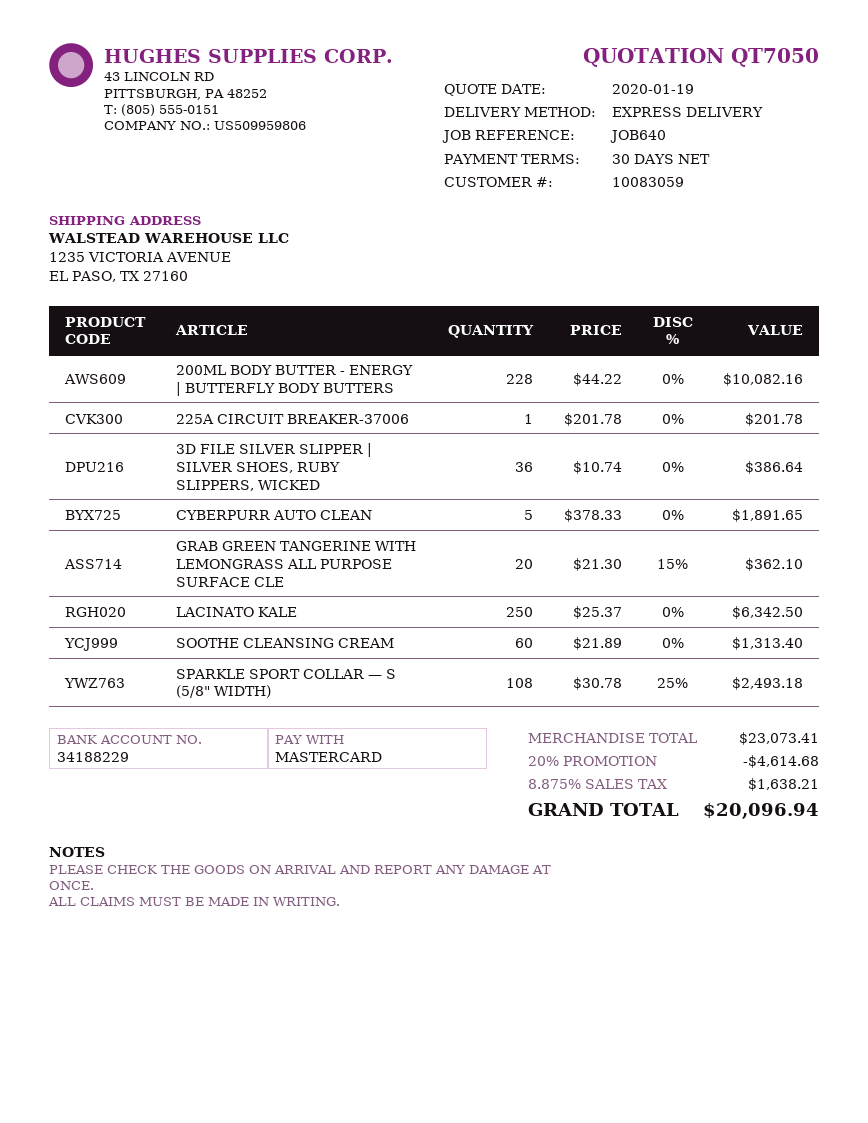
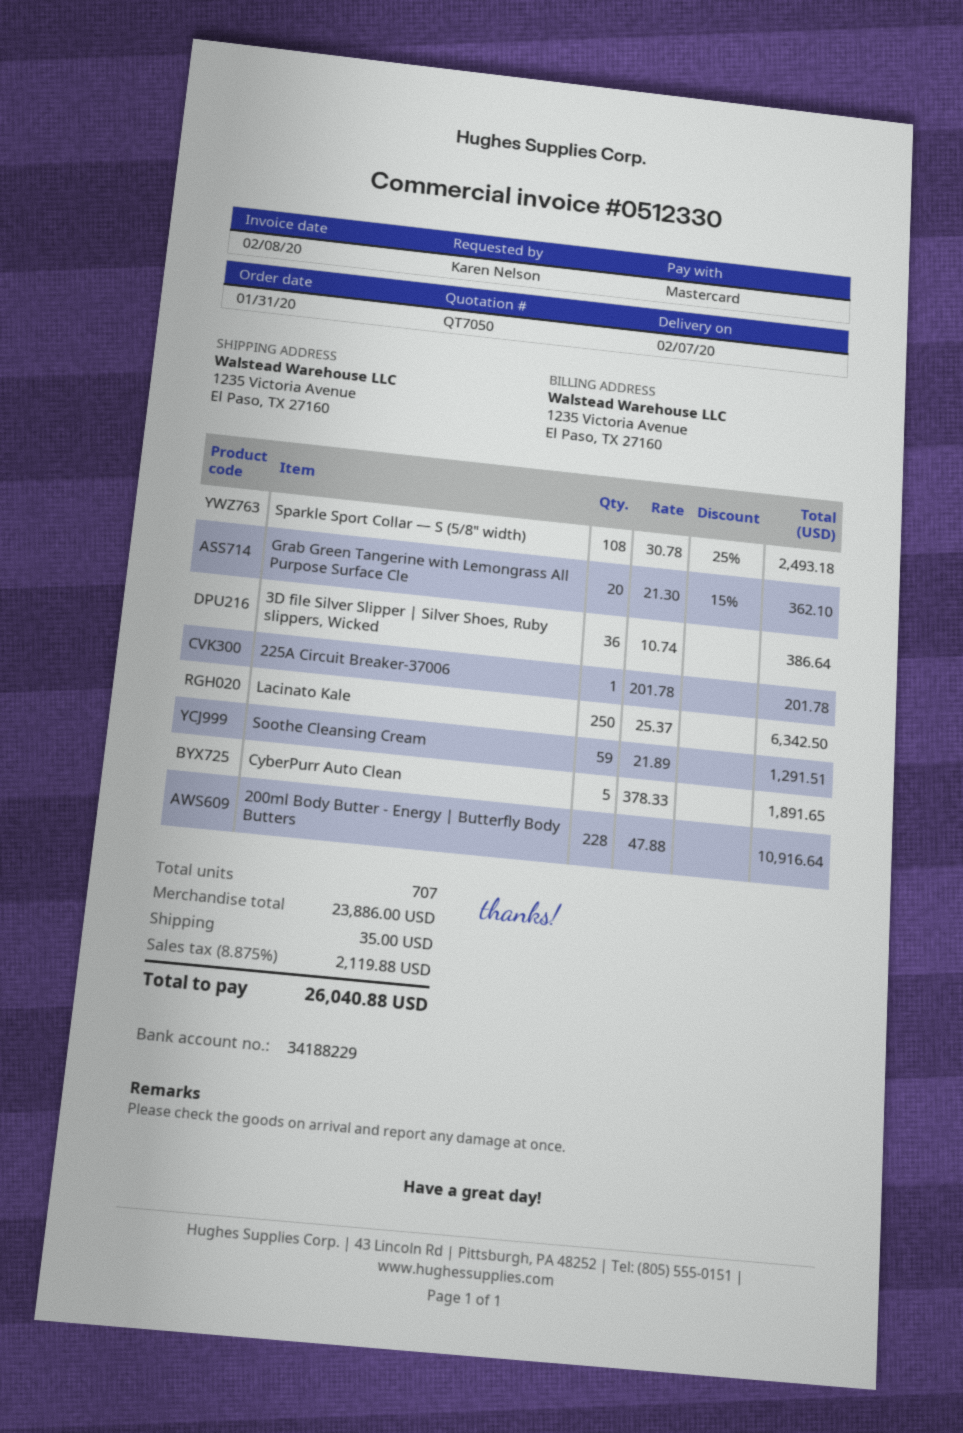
200ML BODY BUTTER - ENERGY | BUTTERFLY BODY BUTTERS: 228 x 44.22 = 10082.16 -> 228 x 47.88 = 10916.64
SOOTHE CLEANSING CREAM: 60 x 21.89 = 1313.40 -> 59 x 21.89 = 1291.51
subtotal: 23073.41 -> 23886.00
discount: 20% = 4614.68 -> none
shipping: none -> 35.00
tax: 8.875% = 1638.21 -> 8.875% = 2119.88
total: 20096.94 -> 26040.88

